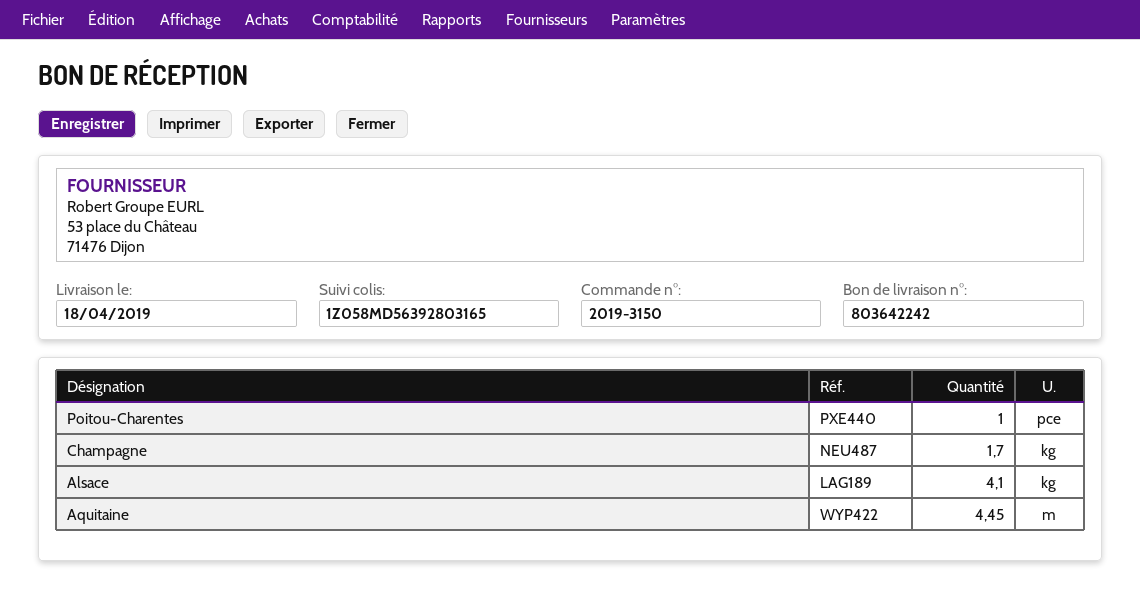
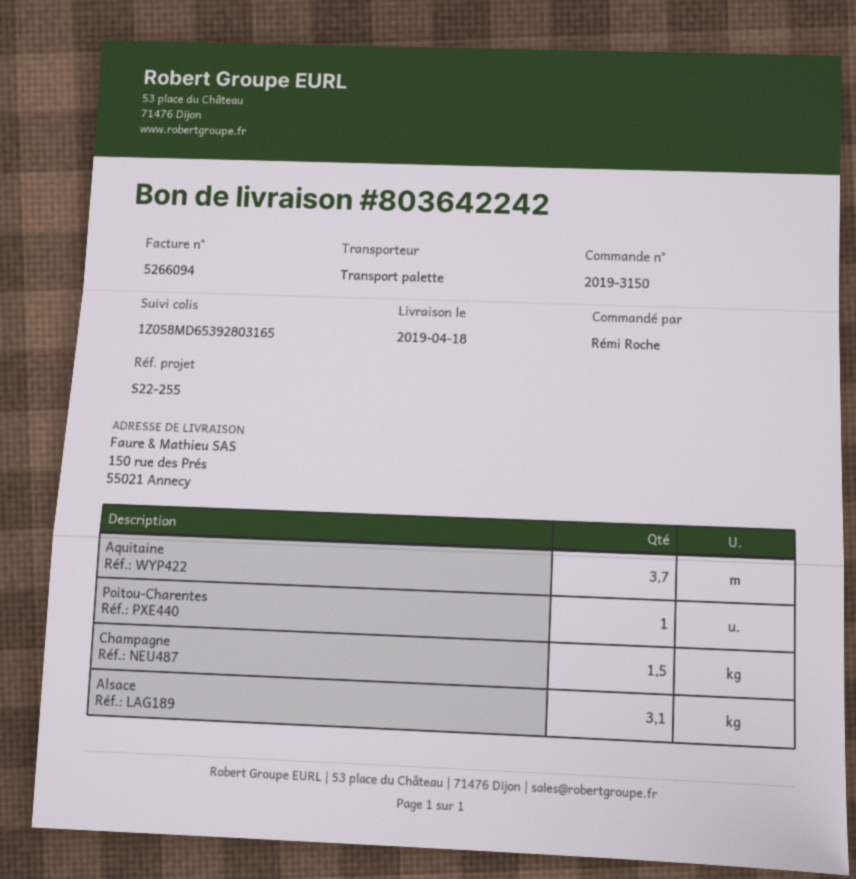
tracking number: 1Z058MD56392803165 -> 1Z058MD65392803165
Champagne: 1.7 -> 1.5
Alsace: 4.1 -> 3.1
Aquitaine: 4.45 -> 3.7

